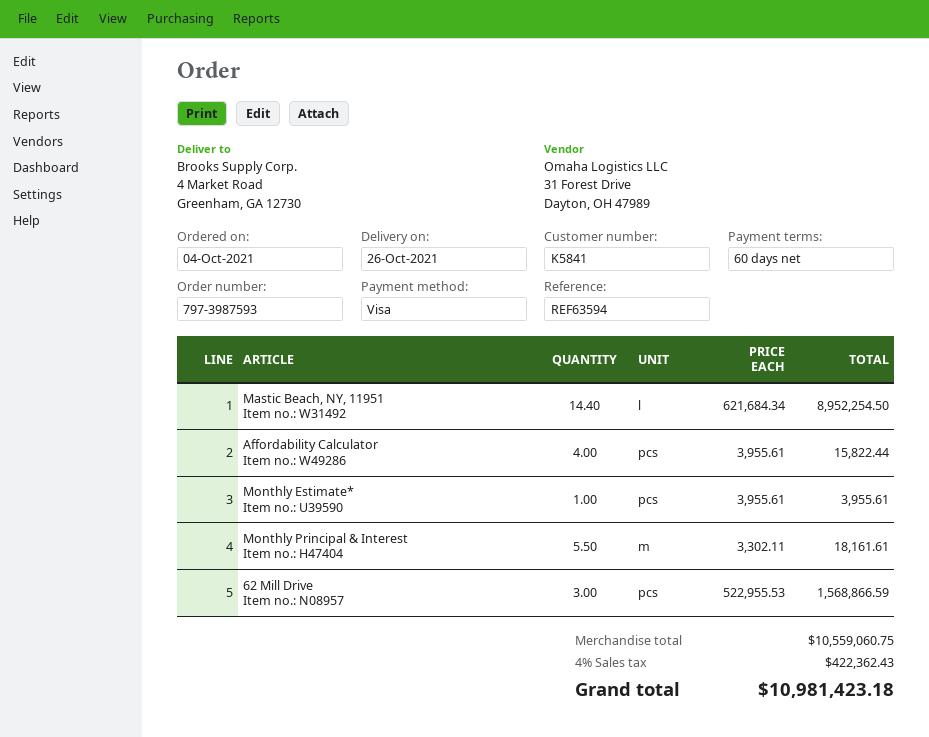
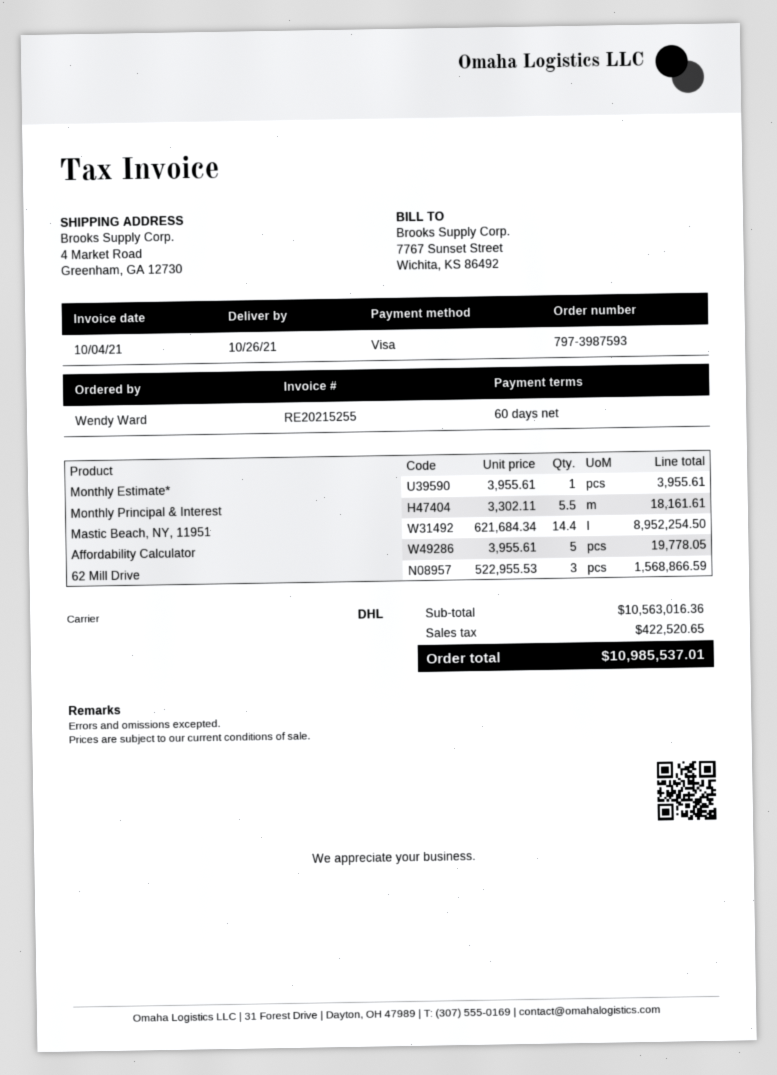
Affordability Calculator: 4 x 3955.61 = 15822.44 -> 5 x 3955.61 = 19778.05
subtotal: 10559060.75 -> 10563016.36
tax: 422362.43 -> 422520.65
total: 10981423.18 -> 10985537.01

